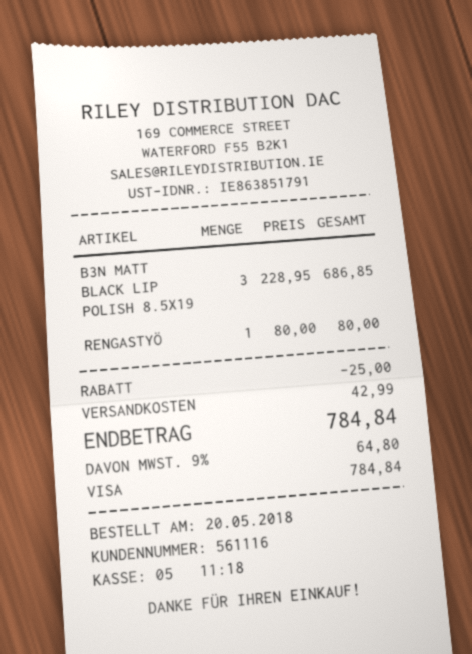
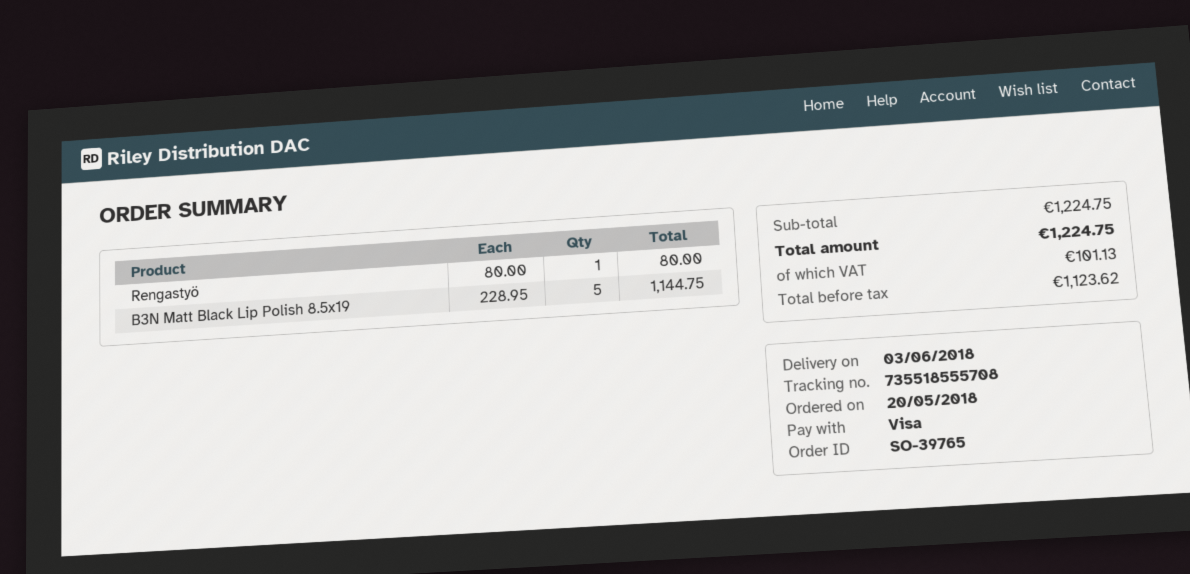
B3N MATT BLACK LIP POLISH 8.5X19: 3 x 228.95 = 686.85 -> 5 x 228.95 = 1144.75
discount: 25.00 -> none
shipping: 42.99 -> none
tax: 64.80 -> 101.13
total: 784.84 -> 1224.75

